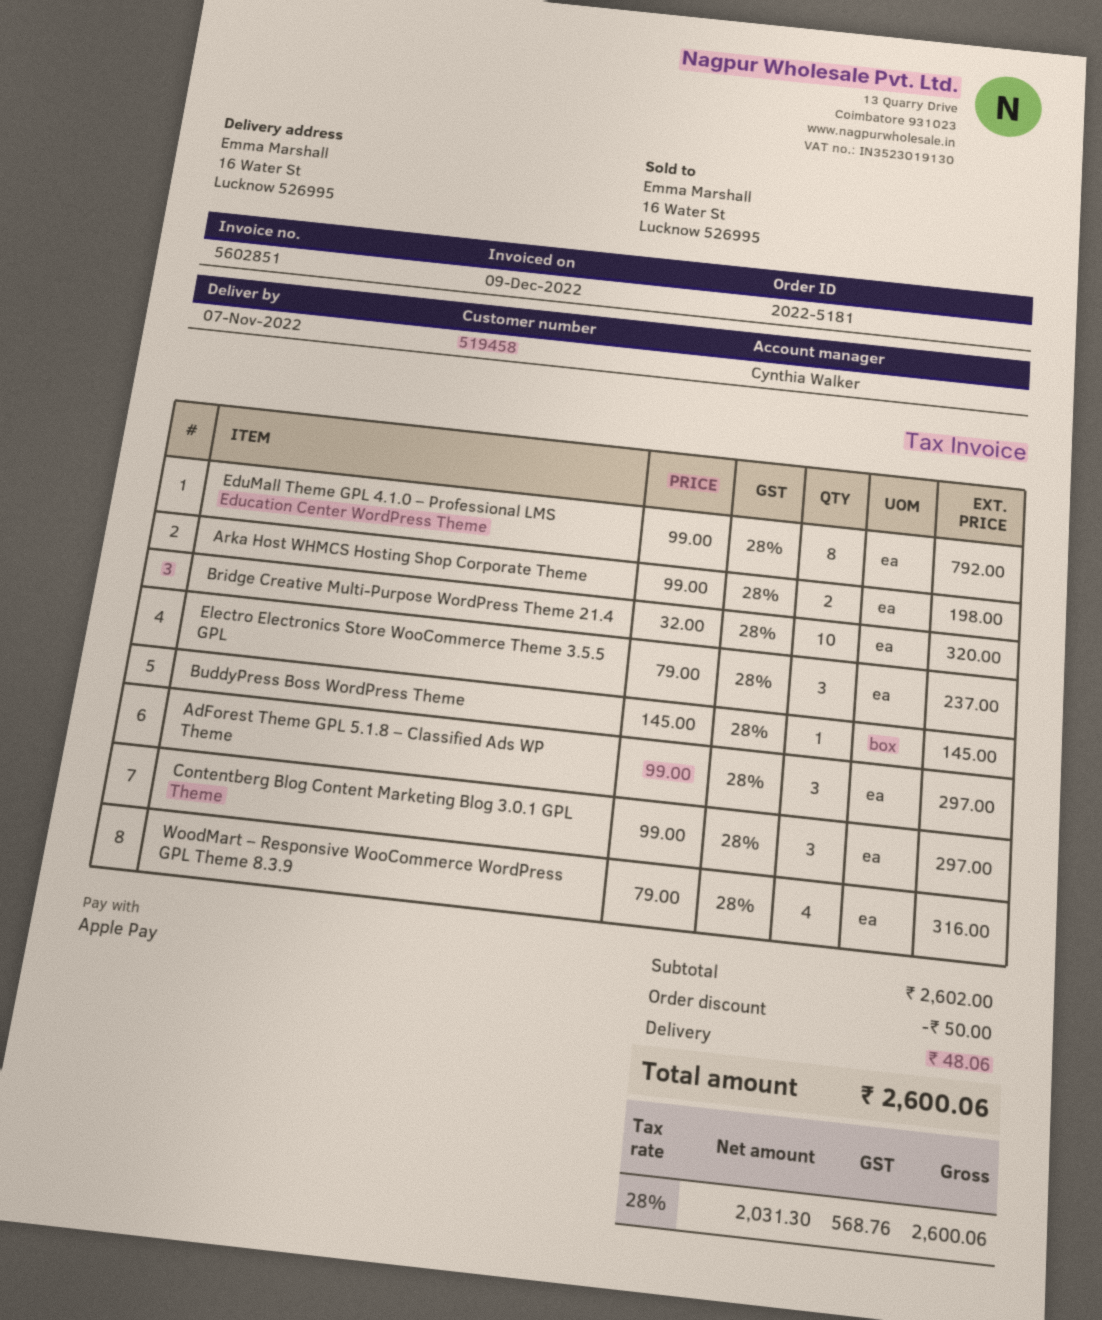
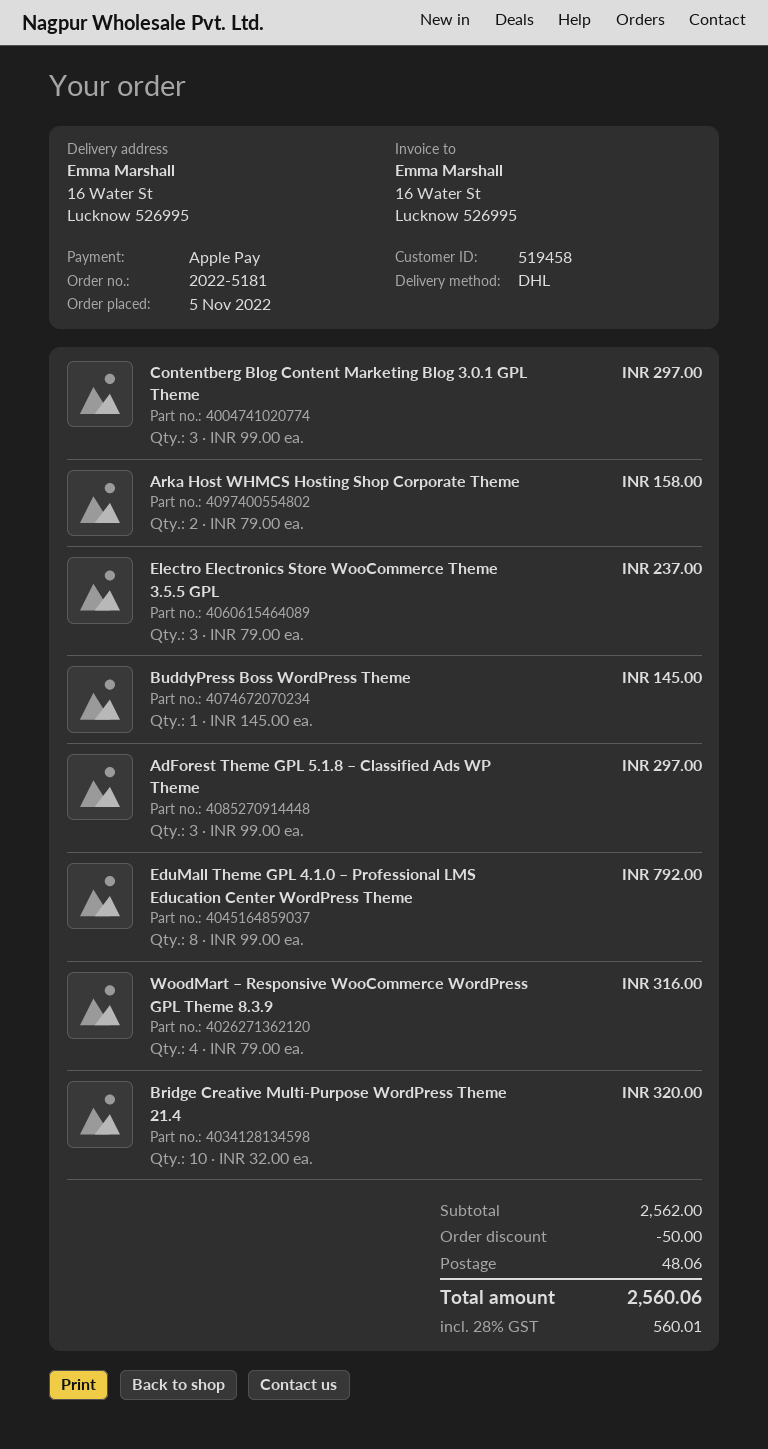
Arka Host WHMCS Hosting Shop Corporate Theme: 2 x 99.00 = 198.00 -> 2 x 79.00 = 158.00
subtotal: 2602.00 -> 2562.00
tax: 28% = 568.76 -> 28% = 560.01
total: 2600.06 -> 2560.06

